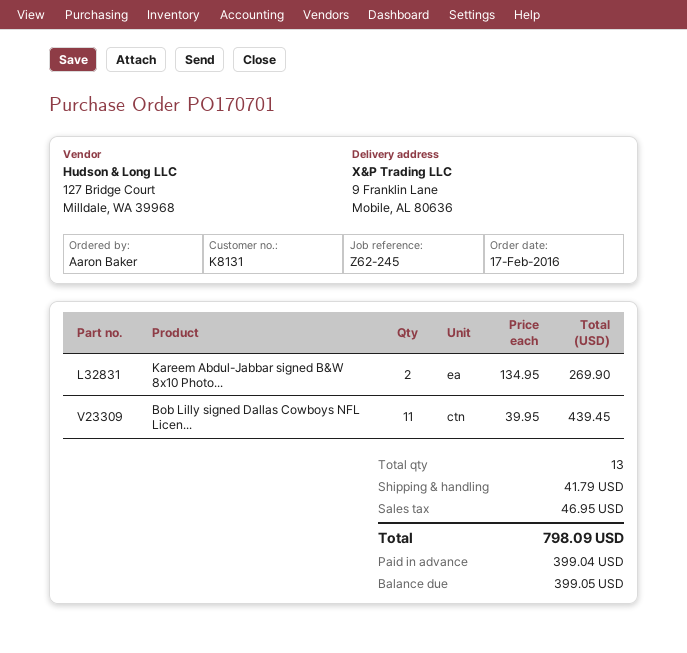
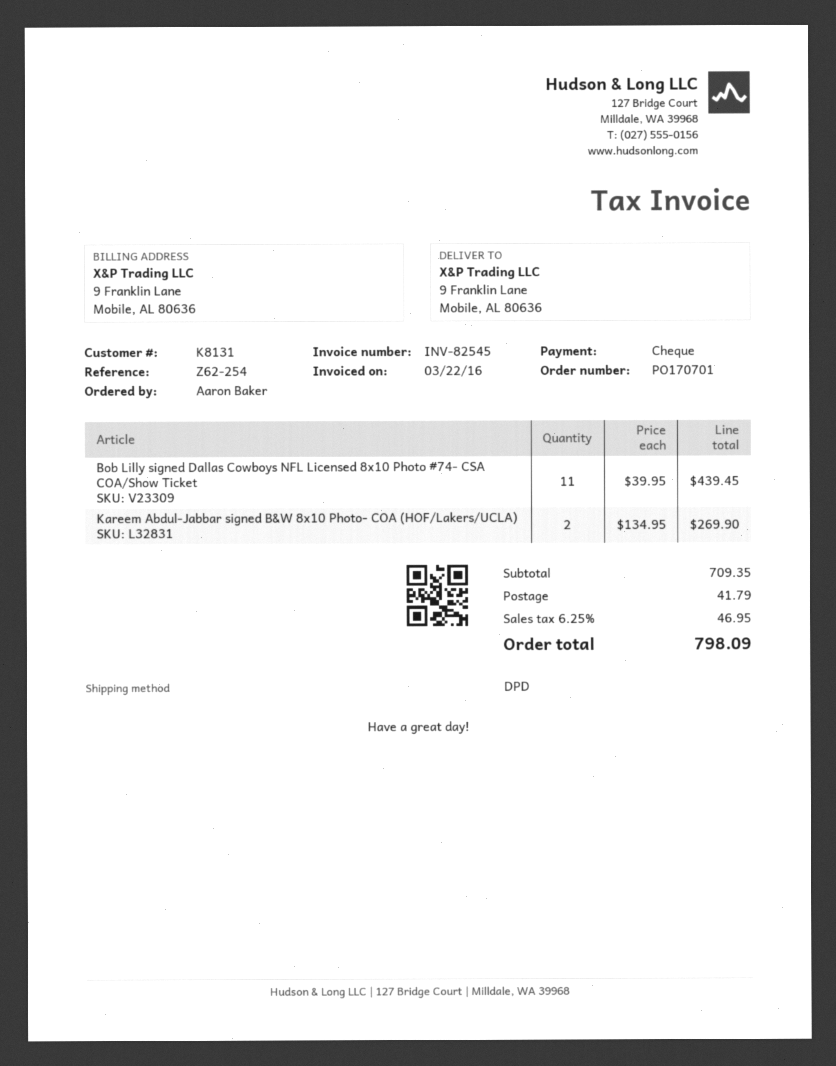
reference: Z62-245 -> Z62-254

